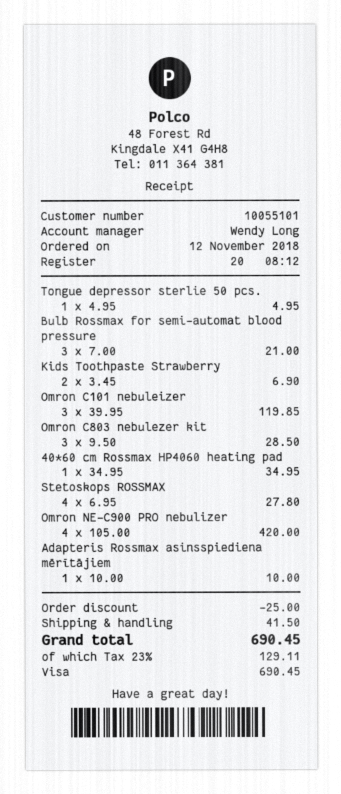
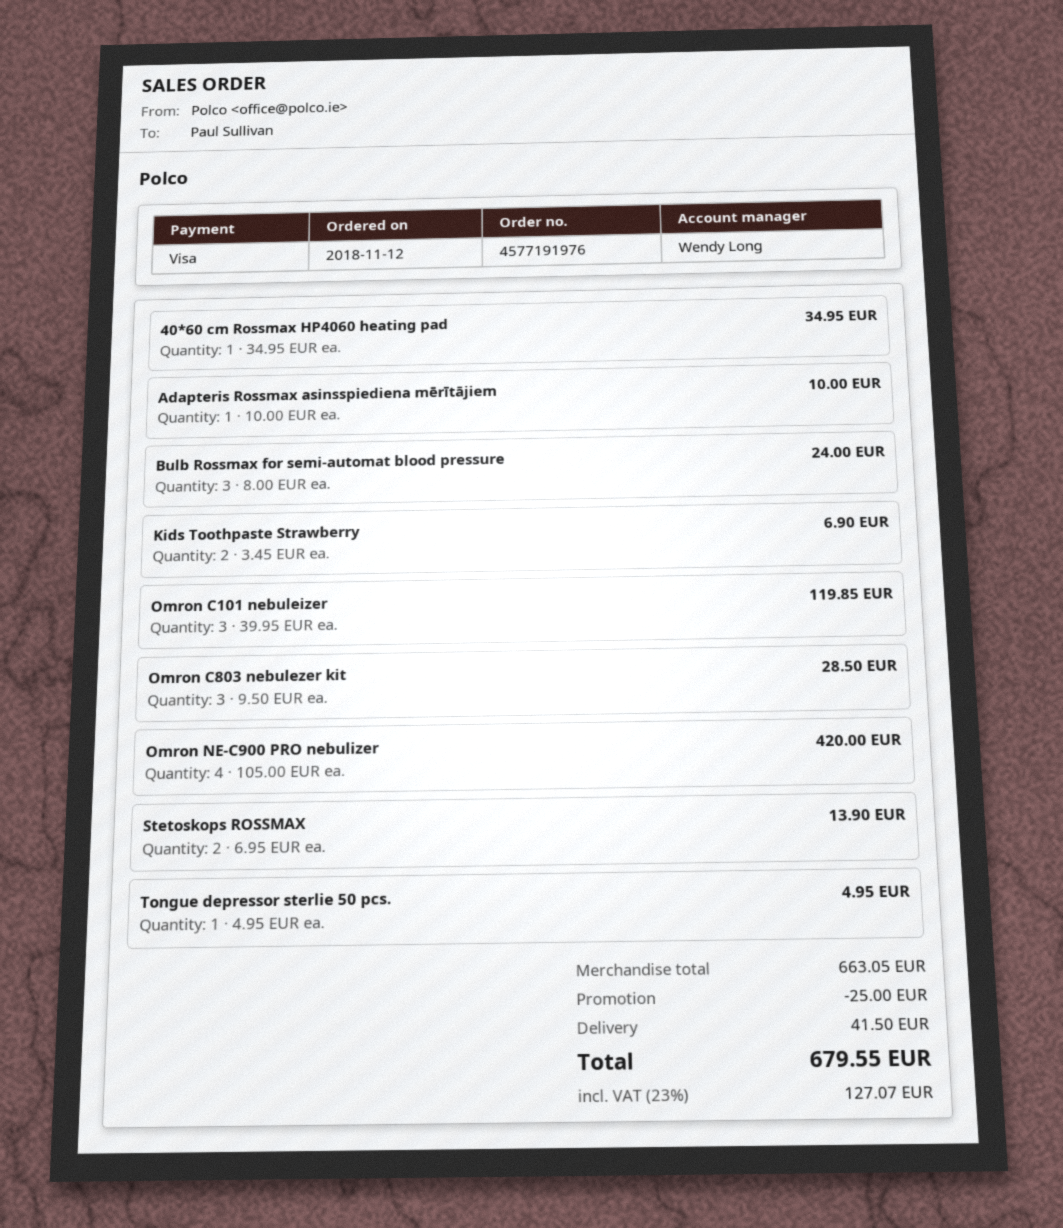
Bulb Rossmax for semi-automat blood pressure: 3 x 7.00 = 21.00 -> 3 x 8.00 = 24.00
Stetoskops ROSSMAX: 4 x 6.95 = 27.80 -> 2 x 6.95 = 13.90
tax: 23% = 129.11 -> 23% = 127.07
total: 690.45 -> 679.55

